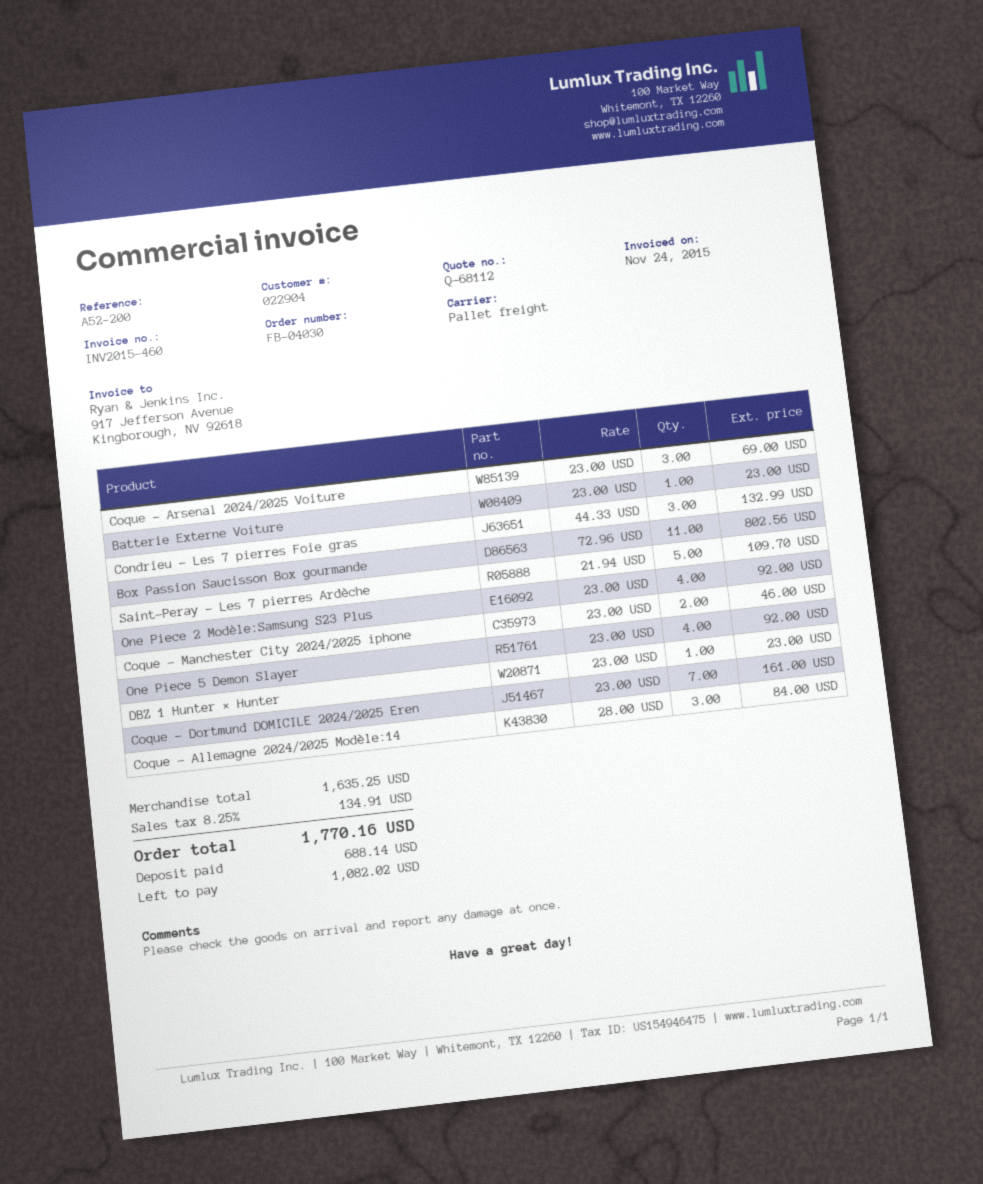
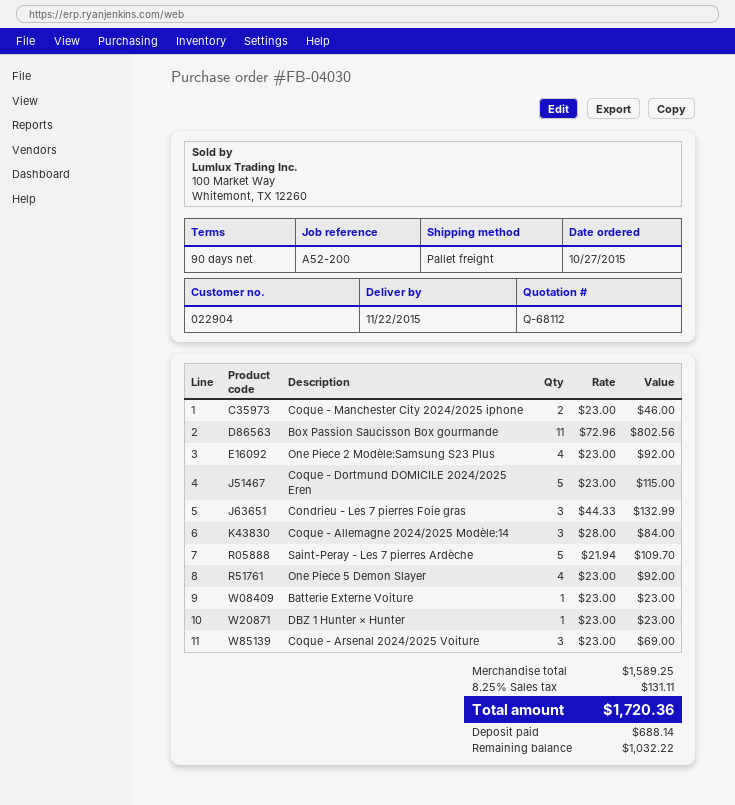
Coque - Dortmund DOMICILE 2024/2025 Eren: 7 x 23.00 = 161.00 -> 5 x 23.00 = 115.00
subtotal: 1635.25 -> 1589.25
tax: 8.25% = 134.91 -> 8.25% = 131.11
total: 1770.16 -> 1720.36
balance: 1082.02 -> 1032.22

